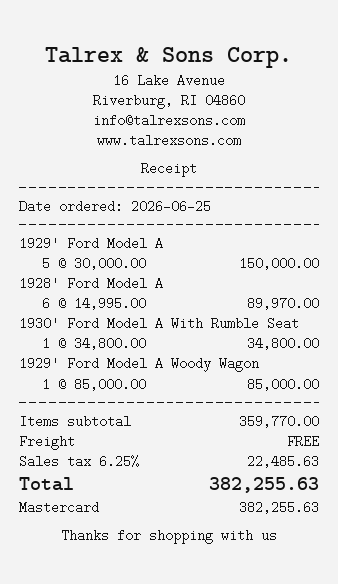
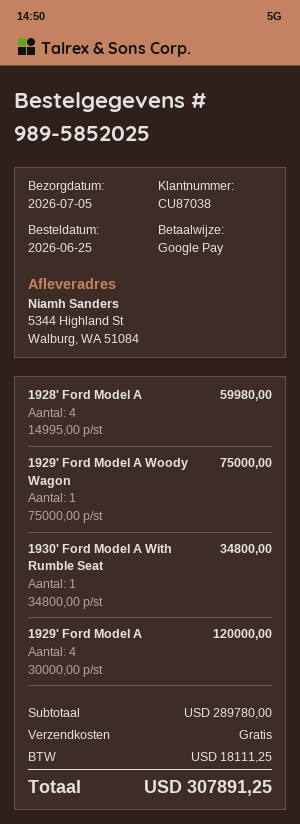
payment method: Mastercard -> Google Pay
1929' Ford Model A: 5 x 30000.00 = 150000.00 -> 4 x 30000.00 = 120000.00
1928' Ford Model A: 6 x 14995.00 = 89970.00 -> 4 x 14995.00 = 59980.00
1929' Ford Model A Woody Wagon: 1 x 85000.00 = 85000.00 -> 1 x 75000.00 = 75000.00
subtotal: 359770.00 -> 289780.00
tax: 22485.63 -> 18111.25
total: 382255.63 -> 307891.25

